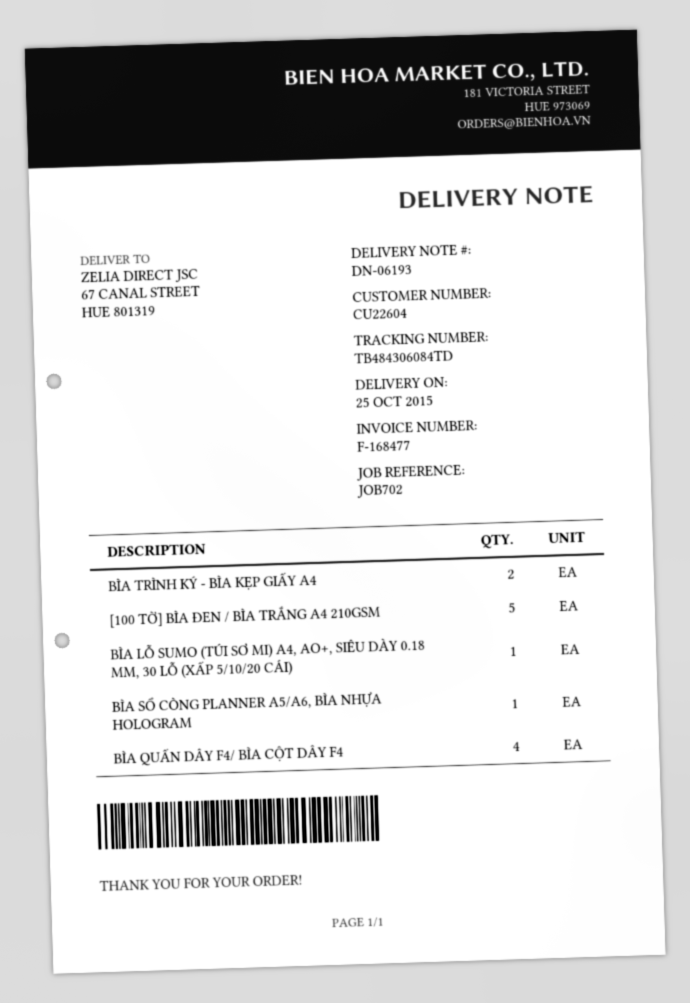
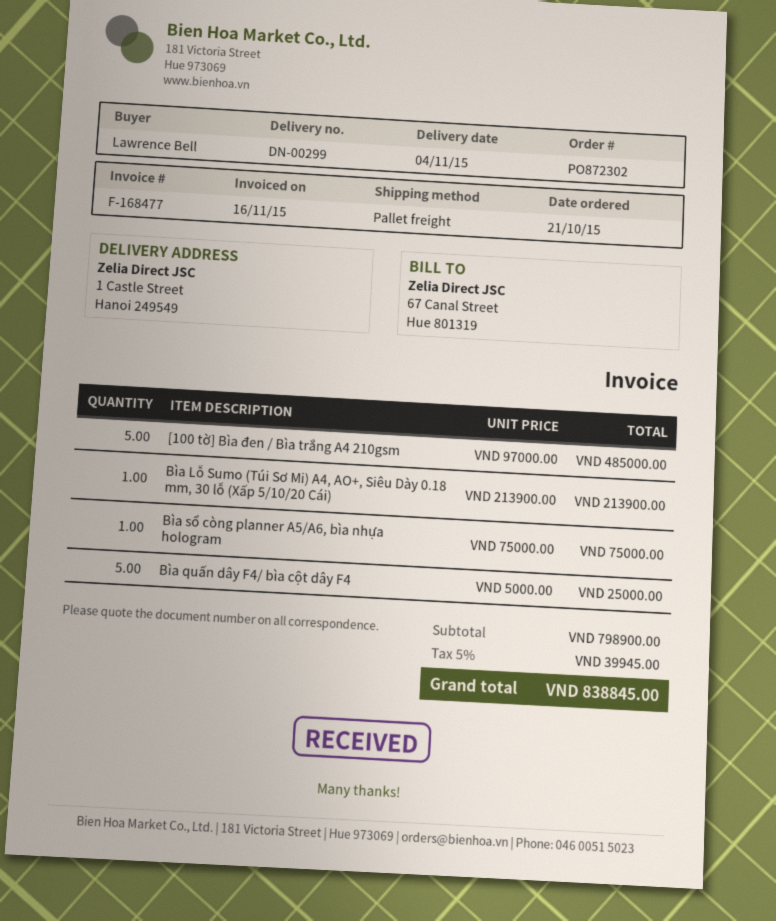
delivery note number: DN-06193 -> DN-00299
delivery date: 2015-10-25 -> 2015-11-04
ship to: 67 CANAL STREET, HUE 801319 -> 1 Castle Street, Hanoi 249549
BÌA TRÌNH KÝ - BÌA KẸP GIẤY A4: 2 -> none
BÌA QUẤN DÂY F4/ BÌA CỘT DÂY F4: 4 -> 5

